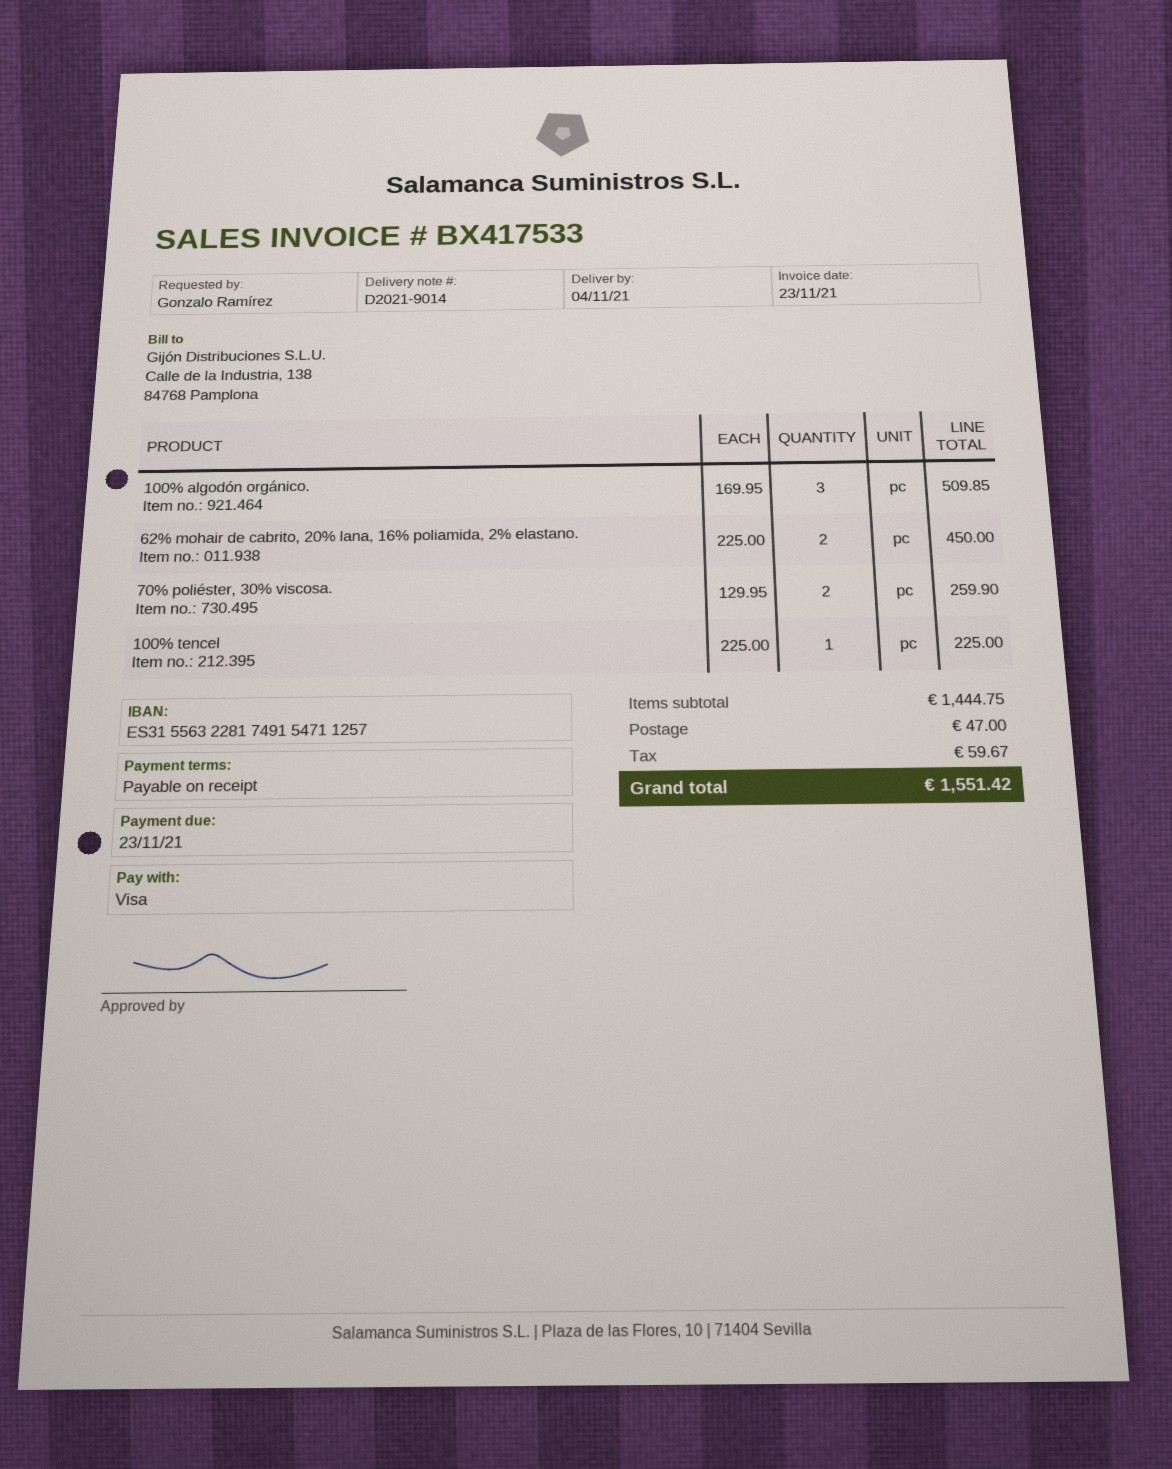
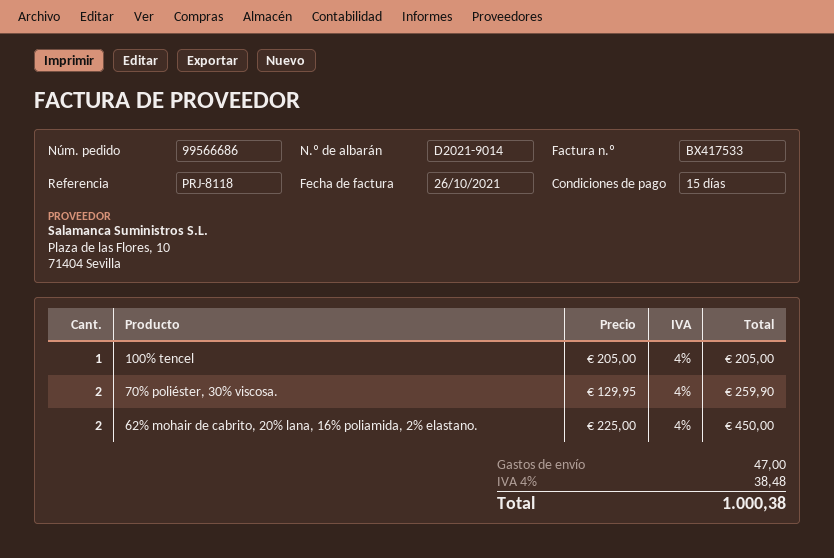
invoice date: 2021-11-23 -> 2021-10-26
payment terms: on receipt -> 15 days
100% algodón orgánico.: 3 x 169.95 = 509.85 -> none
100% tencel: 1 x 225.00 = 225.00 -> 1 x 205.00 = 205.00
tax: 59.67 -> 38.48
total: 1551.42 -> 1000.38

